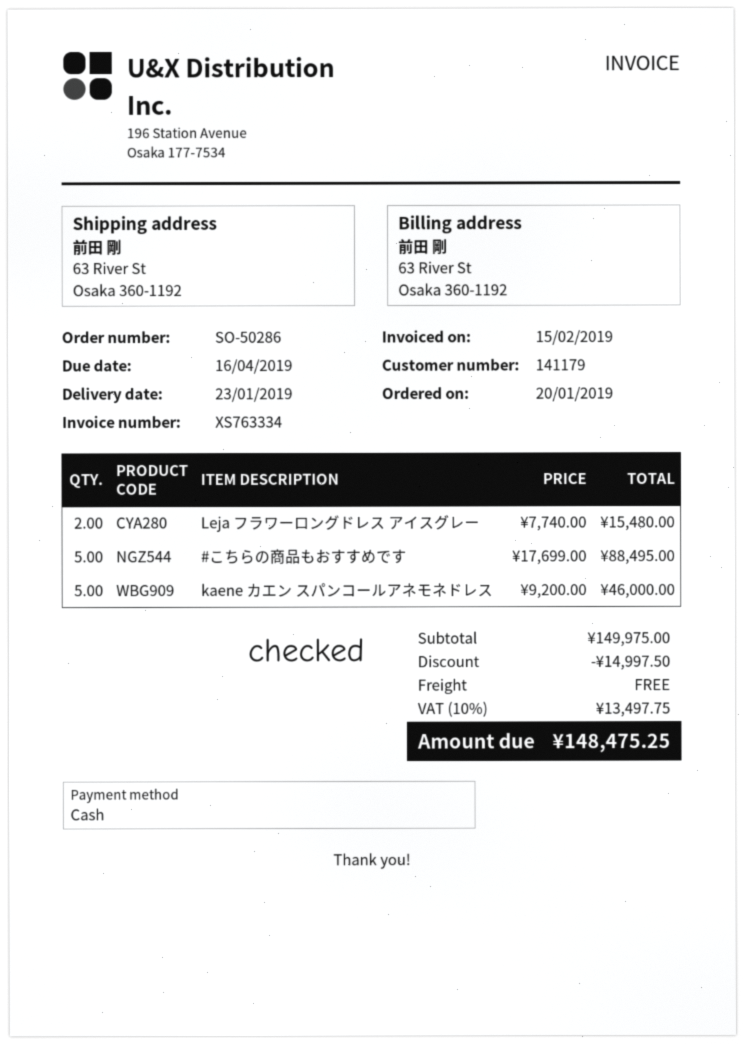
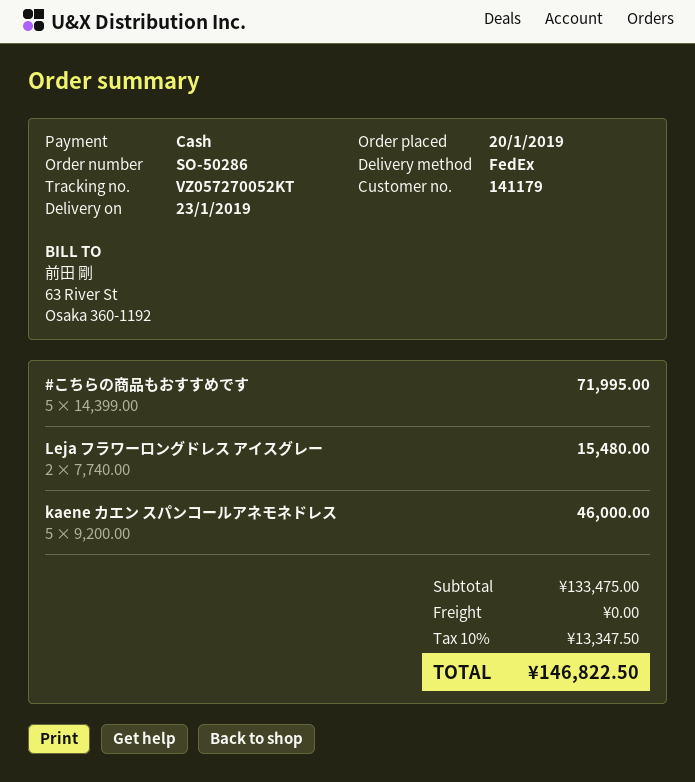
#こちらの商品もおすすめです: 5 x 17699.00 = 88495.00 -> 5 x 14399.00 = 71995.00
subtotal: 149975.00 -> 133475.00
discount: 14997.50 -> none
tax: 10% = 13497.75 -> 10% = 13347.50
total: 148475.25 -> 146822.50

